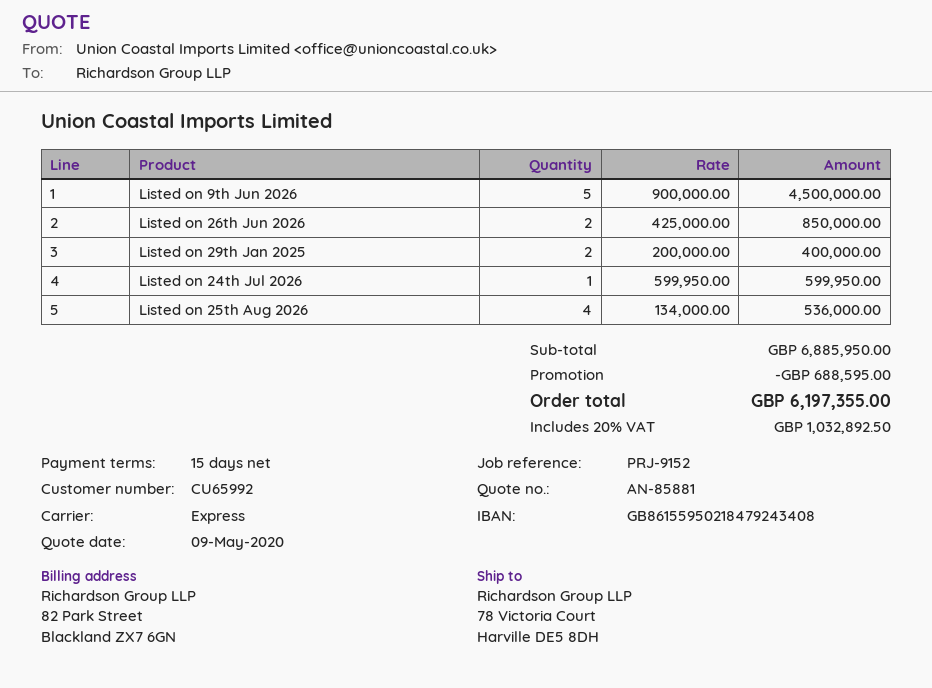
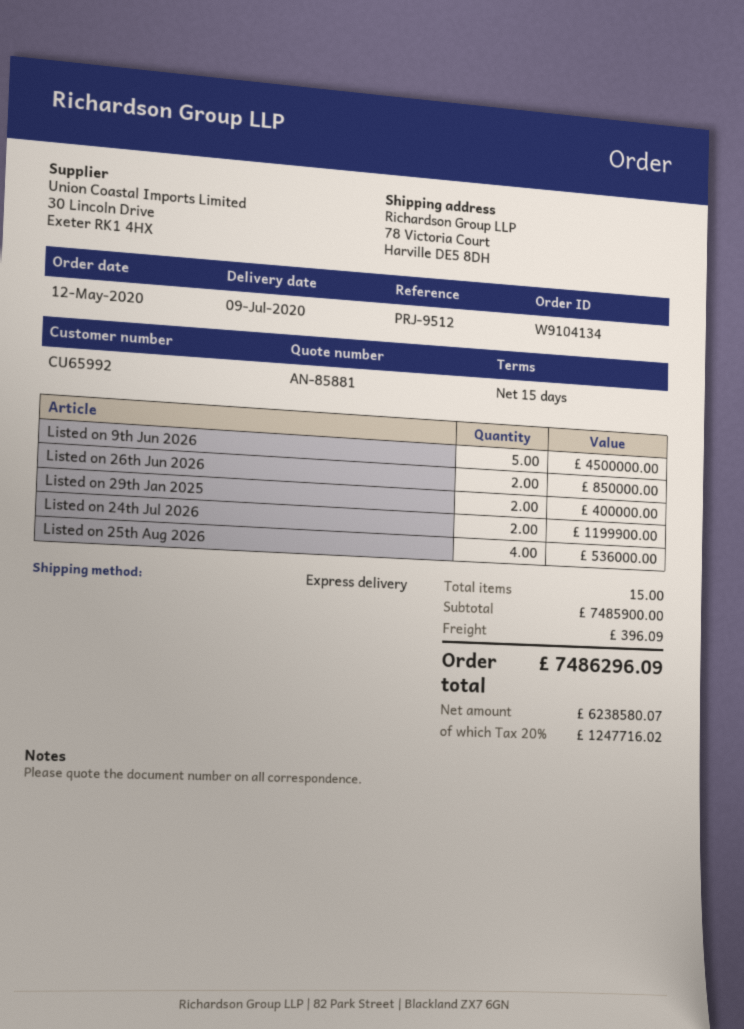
reference: PRJ-9152 -> PRJ-9512
Listed on 24th Jul 2026: 1 for 599950.00 -> 2 for 1199900.00
subtotal: 6885950.00 -> 7485900.00
discount: 688595.00 -> none
shipping: none -> 396.09
tax: 20% = 1032892.50 -> 20% = 1247716.02
total: 6197355.00 -> 7486296.09

